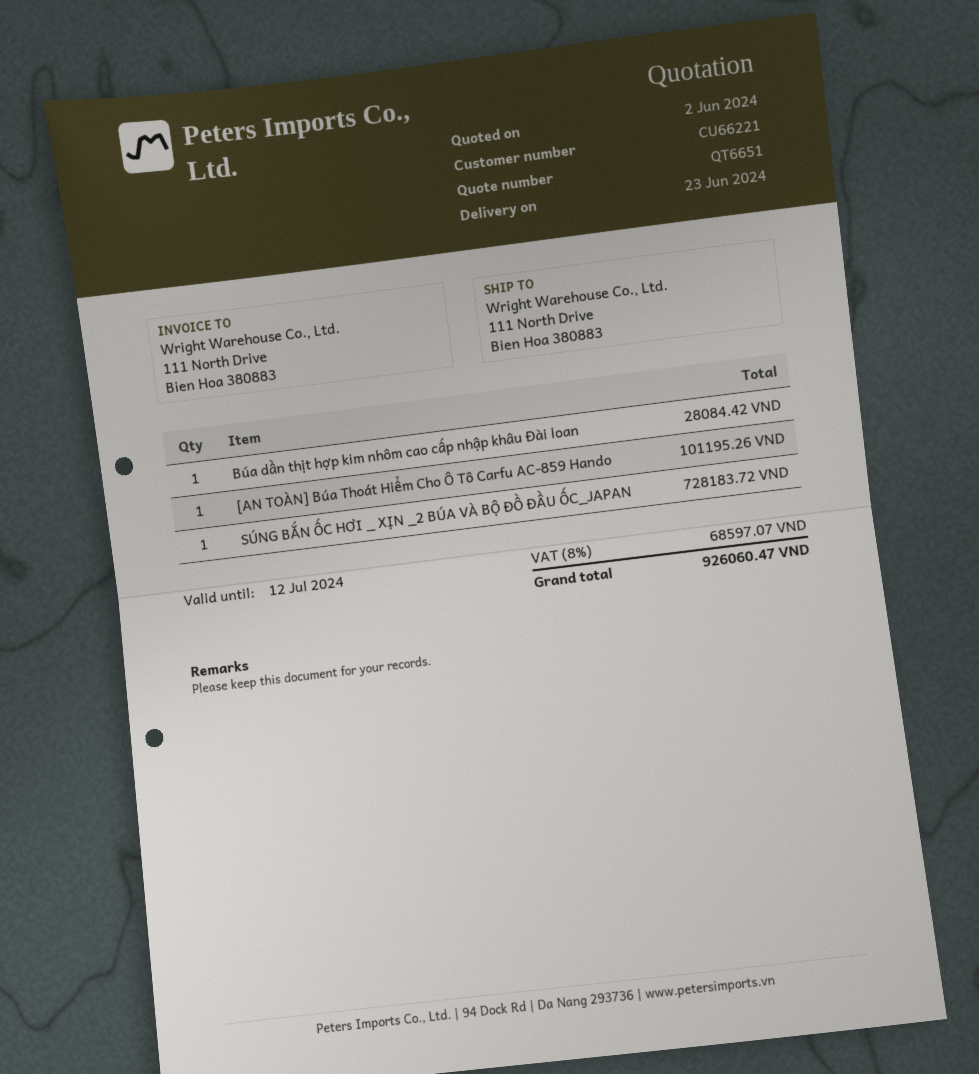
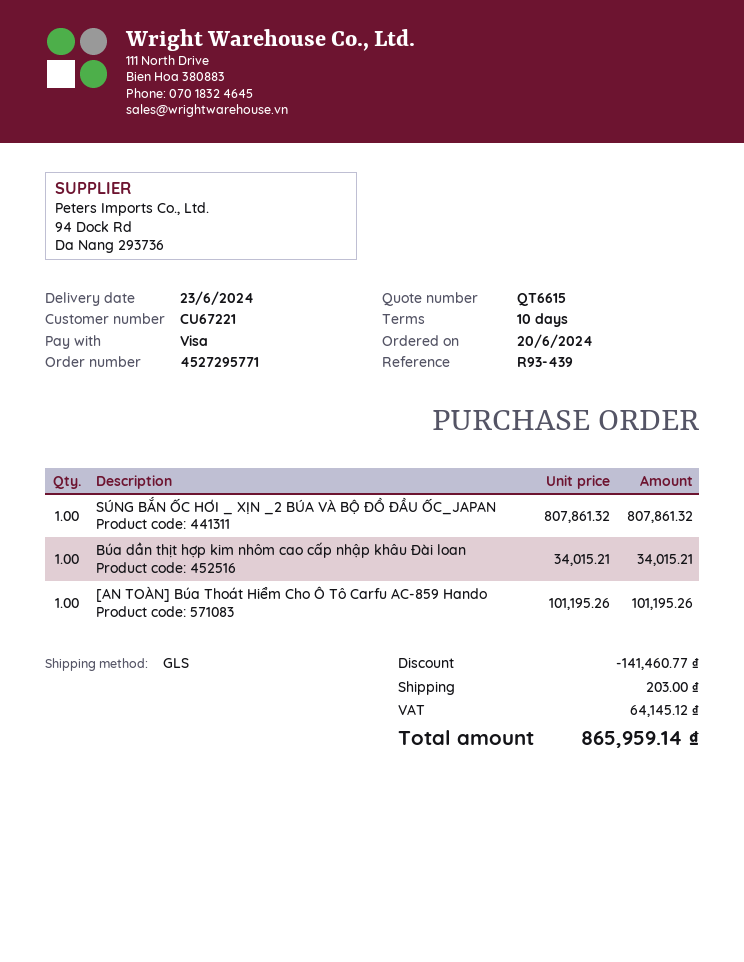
quote number: QT6651 -> QT6615
customer number: CU66221 -> CU67221
Búa dần thịt hợp kim nhôm cao cấp nhập khâu Đài loan: 1 for 28084.42 -> 1 for 34015.21
SÚNG BẮN ỐC HƠI _ XỊN _2 BÚA VÀ BỘ ĐỒ ĐẦU ỐC_JAPAN: 1 for 728183.72 -> 1 for 807861.32
discount: none -> 141460.77
shipping: none -> 203.00
tax: 68597.07 -> 64145.12
total: 926060.47 -> 865959.14

